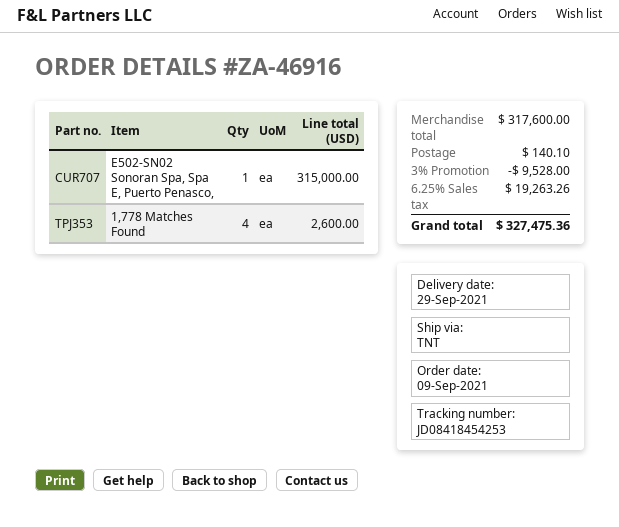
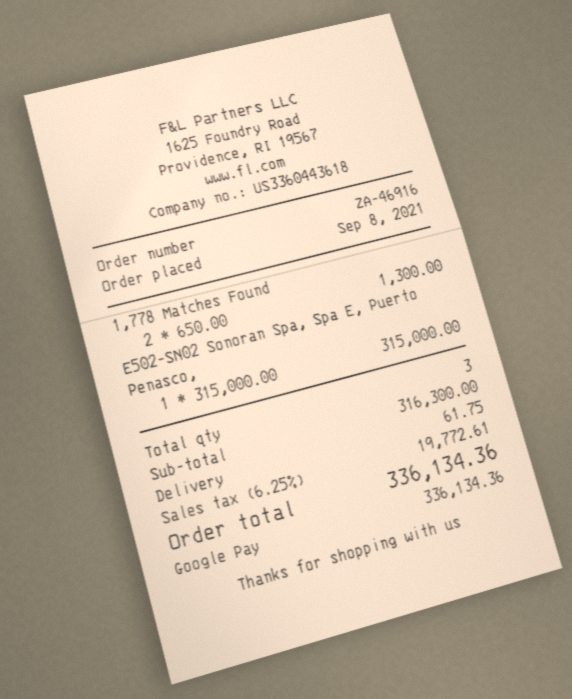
order date: 2021-09-09 -> 2021-09-08
1,778 Matches Found: 4 for 2600.00 -> 2 for 1300.00
subtotal: 317600.00 -> 316300.00
discount: 3% = 9528.00 -> none
shipping: 140.10 -> 61.75
tax: 6.25% = 19263.26 -> 6.25% = 19772.61
total: 327475.36 -> 336134.36

